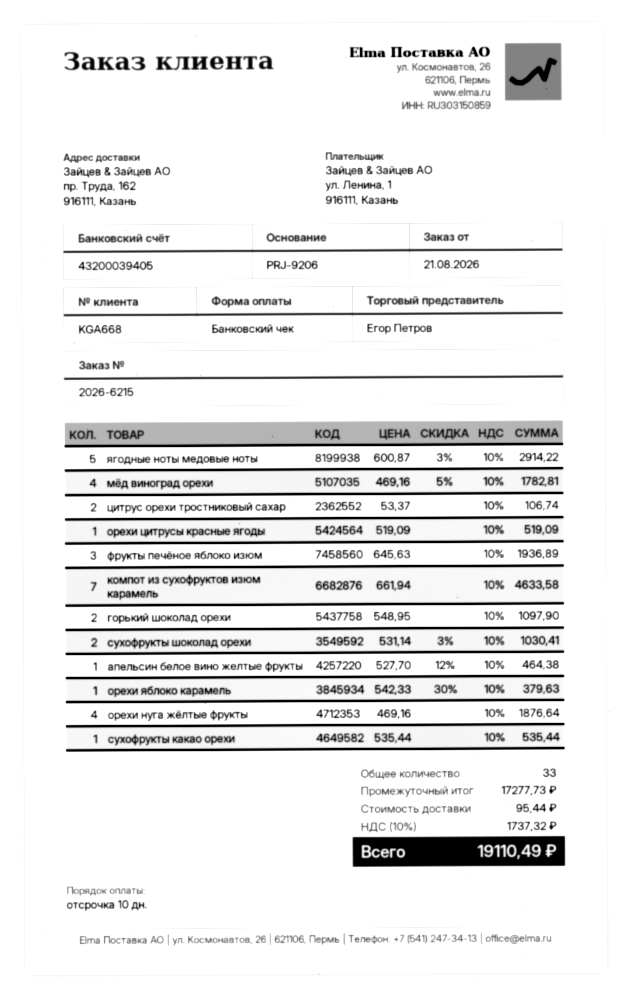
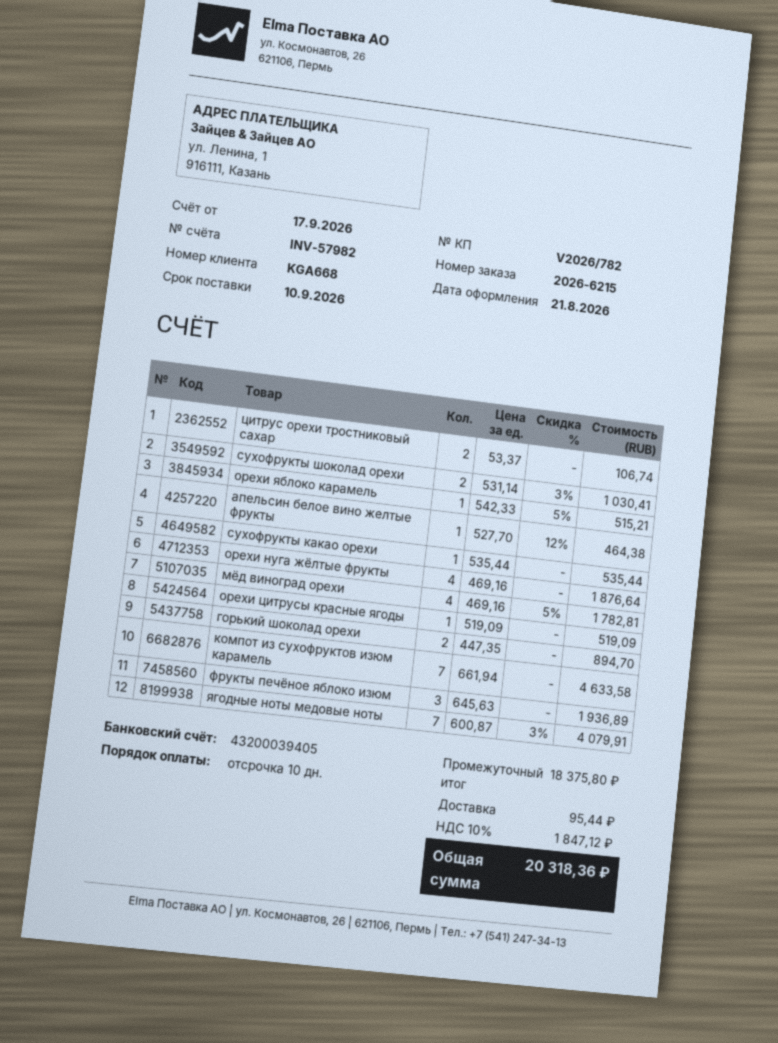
ягодные ноты медовые ноты: 5 x 600.87 - 3% = 2914.22 -> 7 x 600.87 - 3% = 4079.91
горький шоколад орехи: 2 x 548.95 = 1097.90 -> 2 x 447.35 = 894.70
орехи яблоко карамель: 1 x 542.33 - 30% = 379.63 -> 1 x 542.33 - 5% = 515.21
subtotal: 17277.73 -> 18375.80
tax: 10% = 1737.32 -> 10% = 1847.12
total: 19110.49 -> 20318.36

